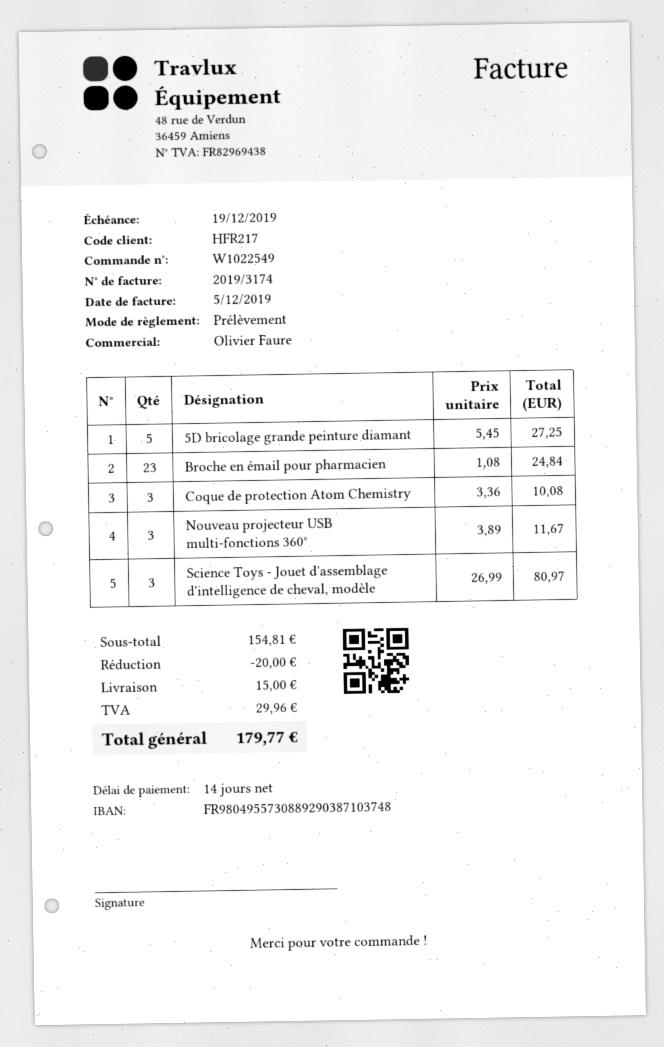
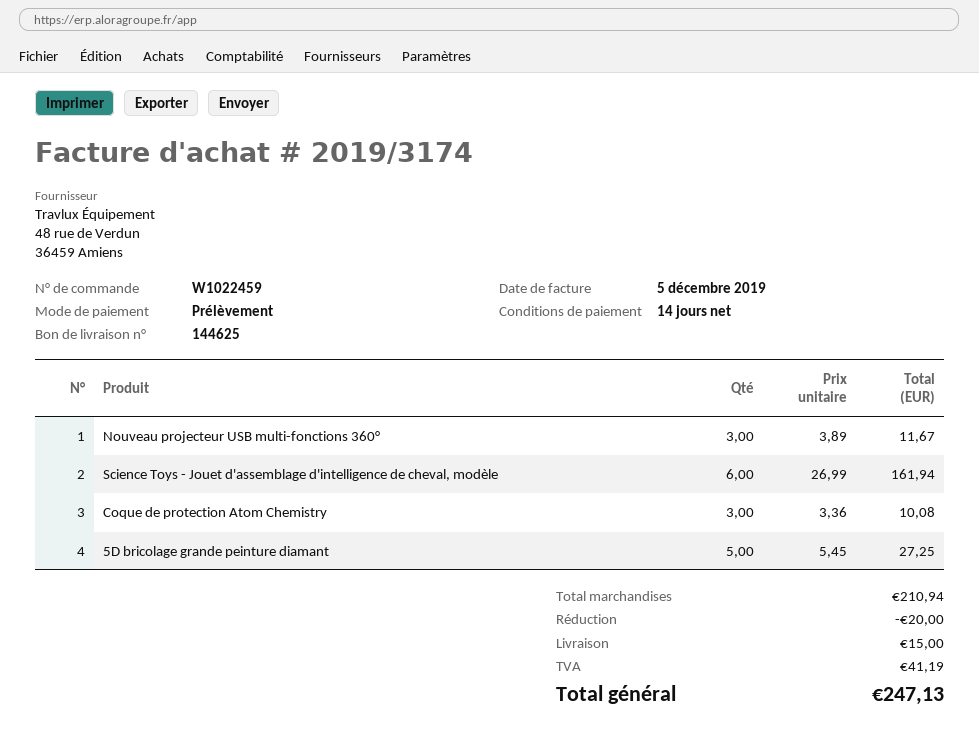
order number: W1022549 -> W1022459
Broche en émail pour pharmacien: 23 x 1.08 = 24.84 -> none
Science Toys - Jouet d'assemblage d'intelligence de cheval, modèle: 3 x 26.99 = 80.97 -> 6 x 26.99 = 161.94
subtotal: 154.81 -> 210.94
tax: 29.96 -> 41.19
total: 179.77 -> 247.13

